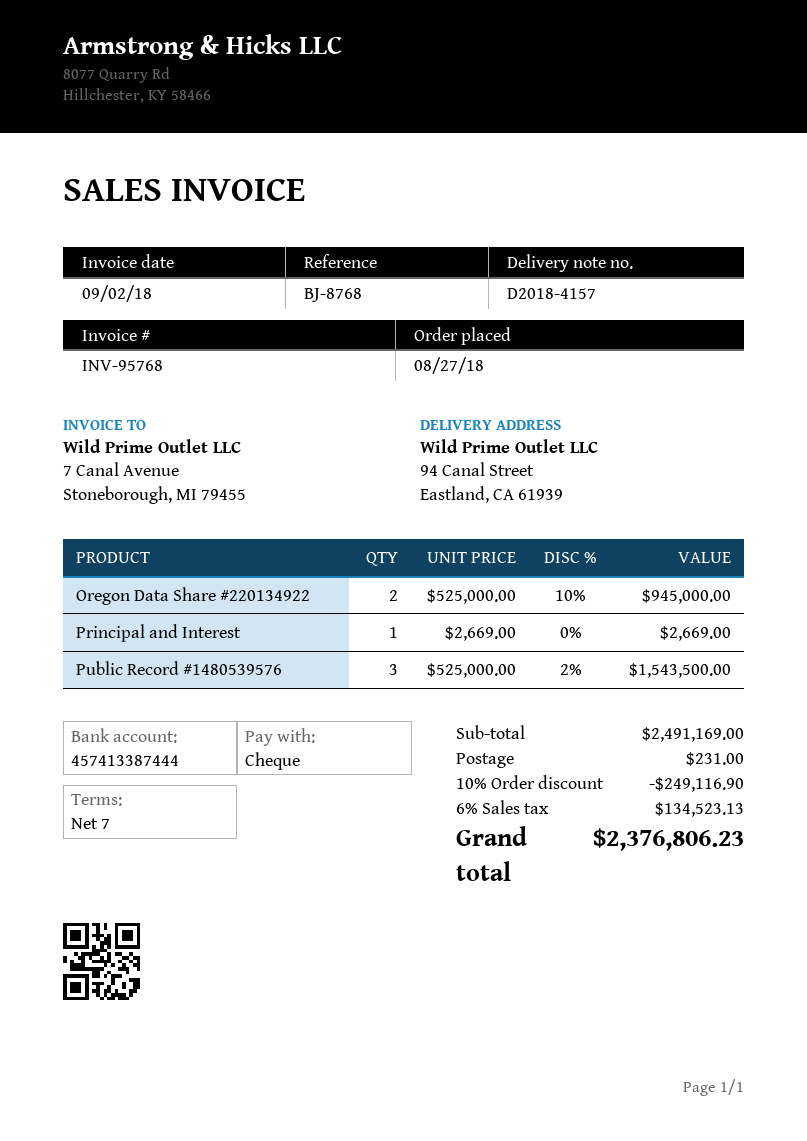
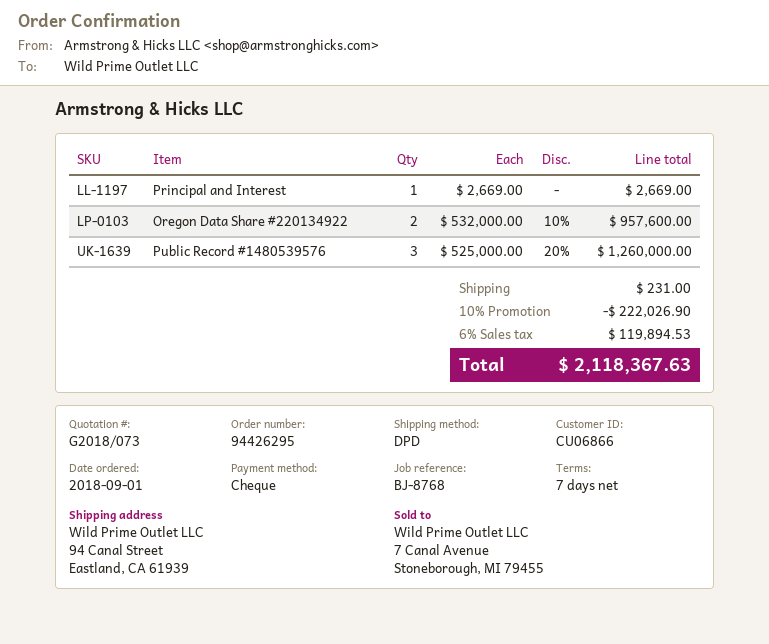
order date: 2018-08-27 -> 2018-09-01
Oregon Data Share #220134922: 2 x 525000.00 - 10% = 945000.00 -> 2 x 532000.00 - 10% = 957600.00
Public Record #1480539576: 3 x 525000.00 - 2% = 1543500.00 -> 3 x 525000.00 - 20% = 1260000.00
discount: 10% = 249116.90 -> 10% = 222026.90
tax: 6% = 134523.13 -> 6% = 119894.53
total: 2376806.23 -> 2118367.63

